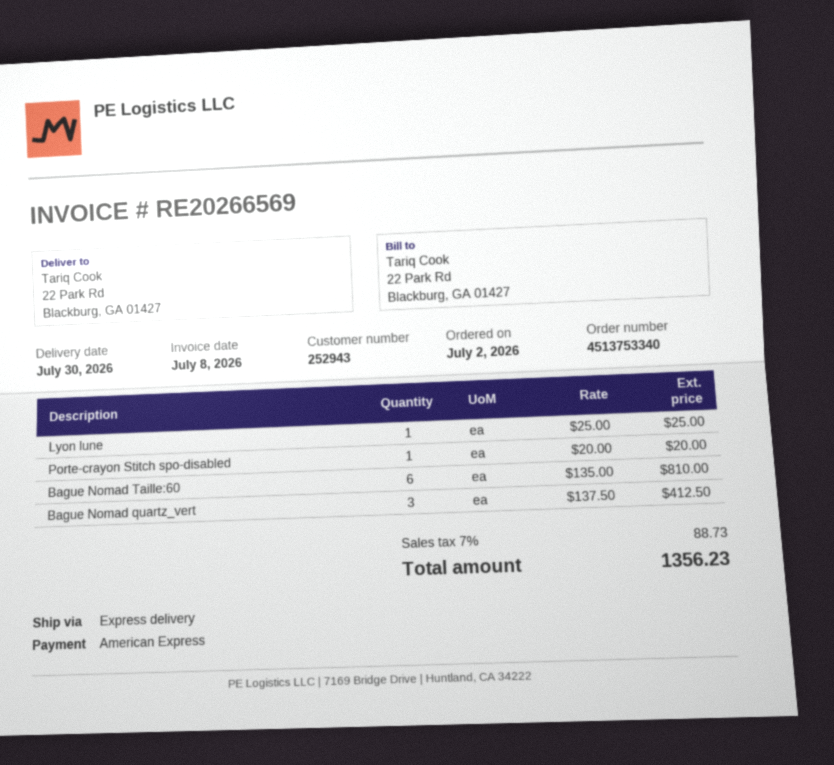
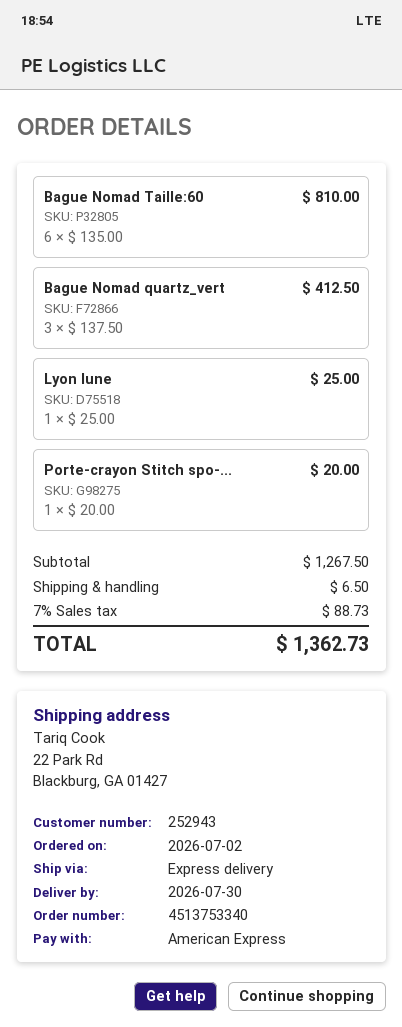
shipping: none -> 6.50
total: 1356.23 -> 1362.73

